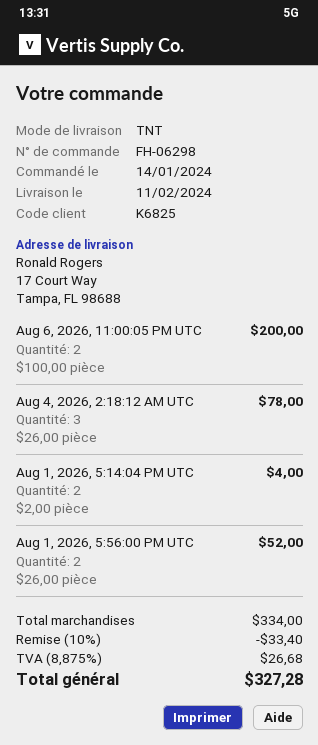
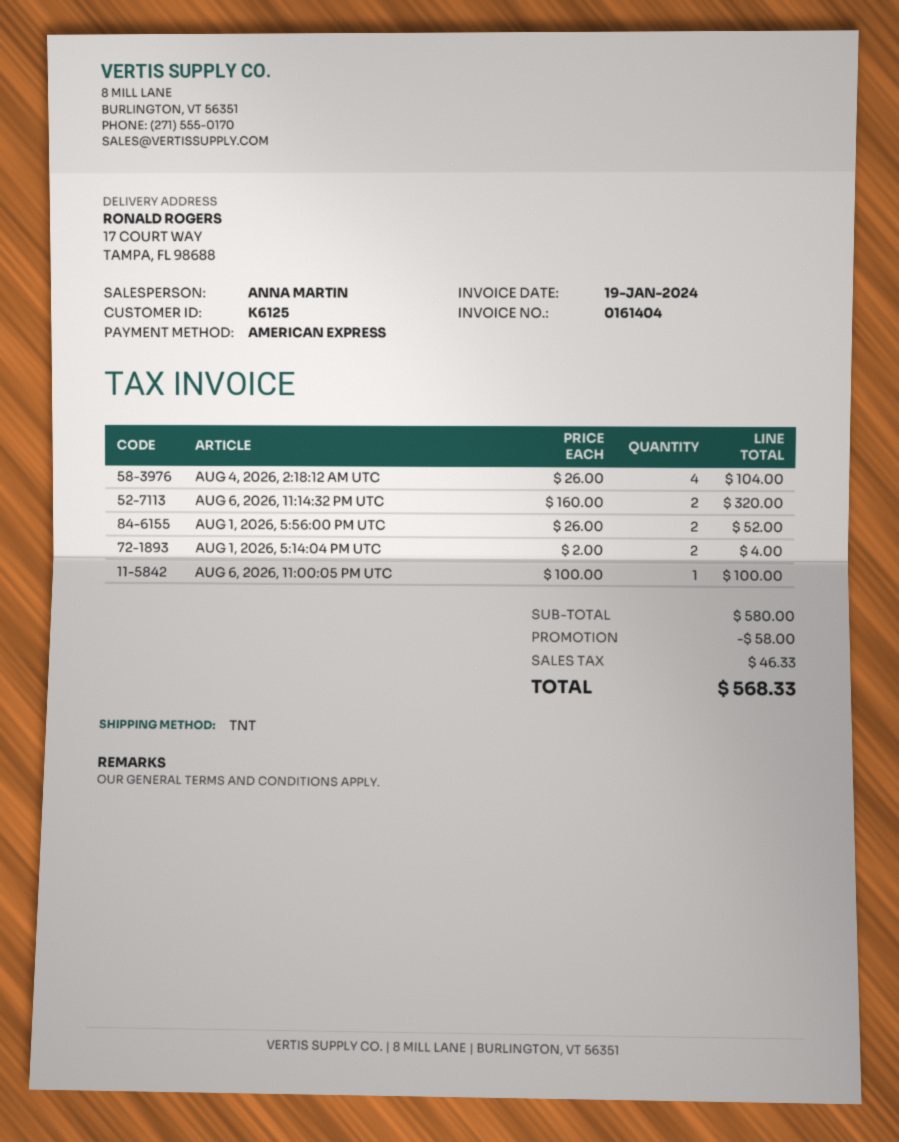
customer number: K6825 -> K6125
Aug 6, 2026, 11:00:05 PM UTC: 2 x 100.00 = 200.00 -> 1 x 100.00 = 100.00
Aug 4, 2026, 2:18:12 AM UTC: 3 x 26.00 = 78.00 -> 4 x 26.00 = 104.00
AUG 6, 2026, 11:14:32 PM UTC: none -> 2 x 160.00 = 320.00
subtotal: 334.00 -> 580.00
discount: 33.40 -> 58.00
tax: 26.68 -> 46.33
total: 327.28 -> 568.33

